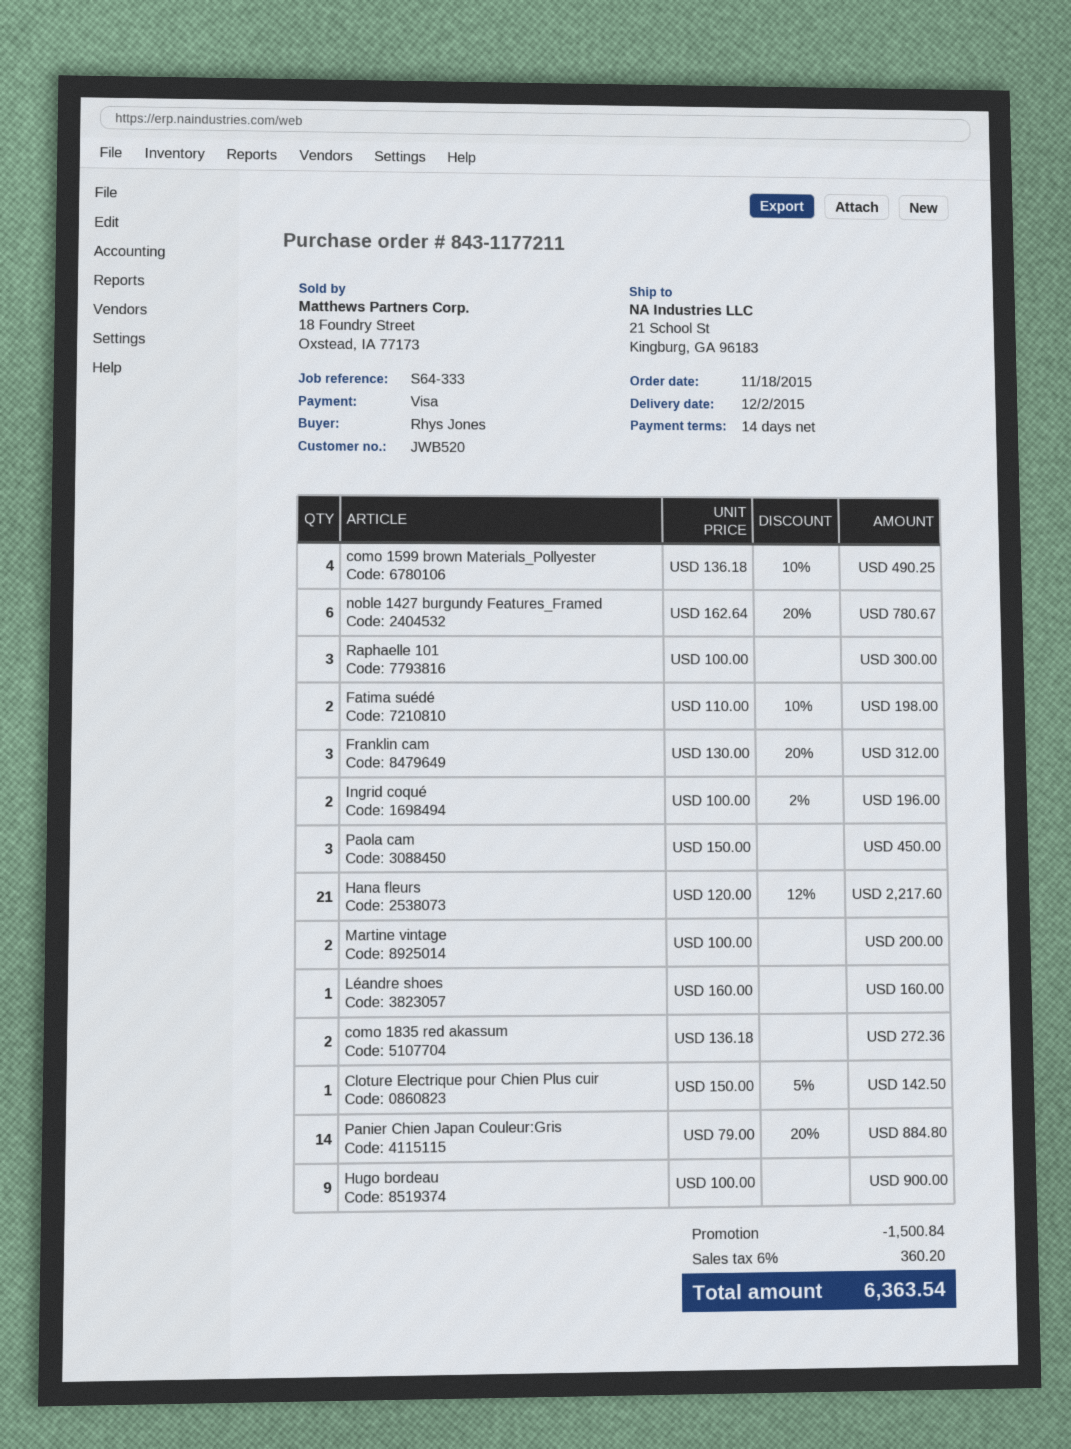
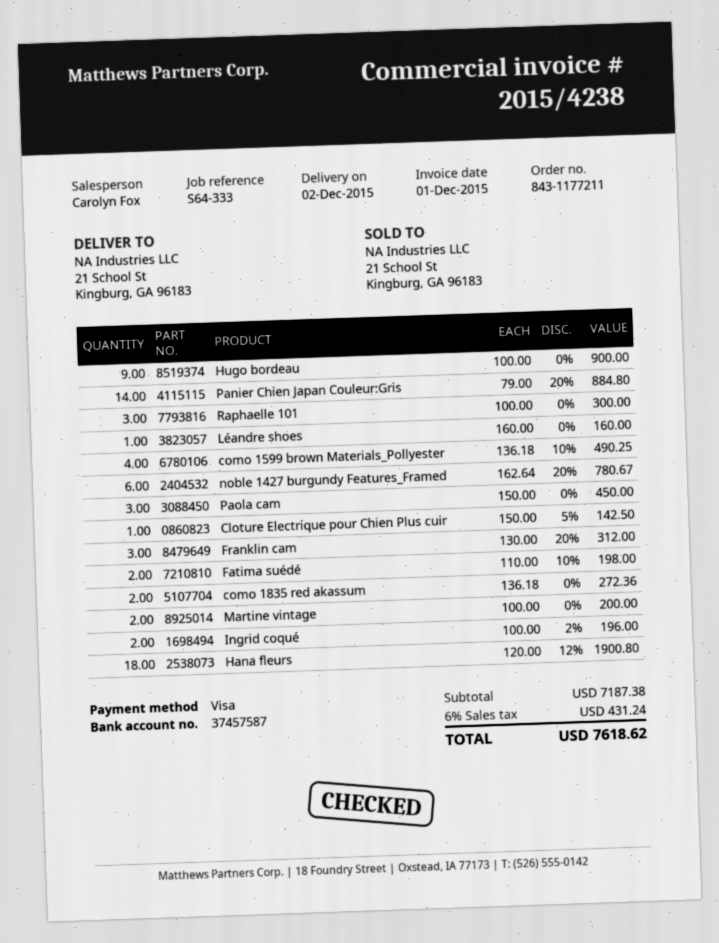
Hana fleurs: 21 x 120.00 - 12% = 2217.60 -> 18 x 120.00 - 12% = 1900.80
discount: 1500.84 -> none
tax: 6% = 360.20 -> 6% = 431.24
total: 6363.54 -> 7618.62

